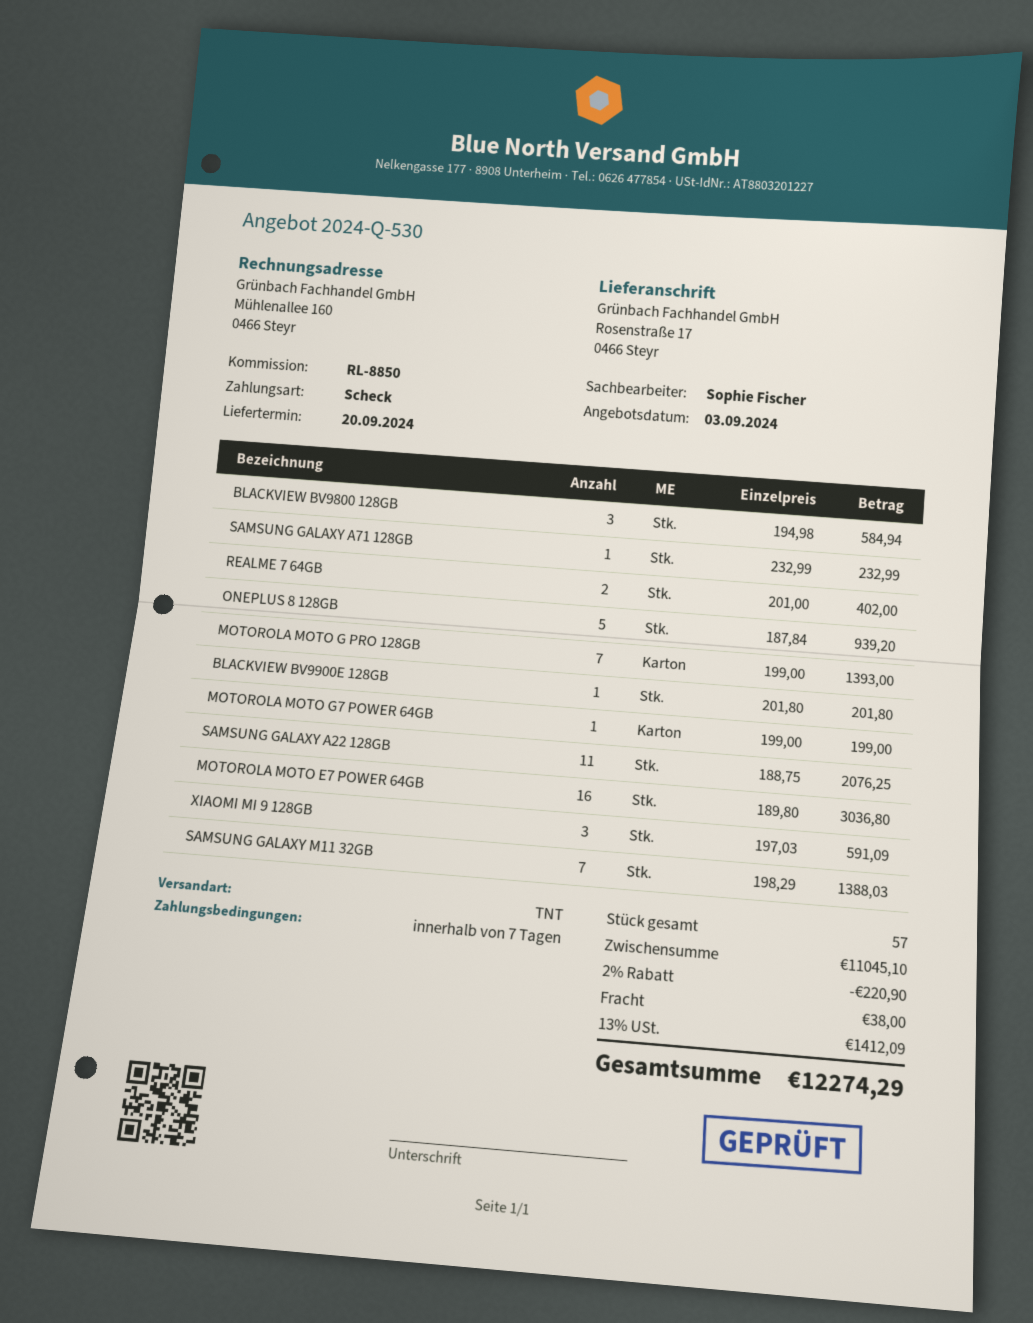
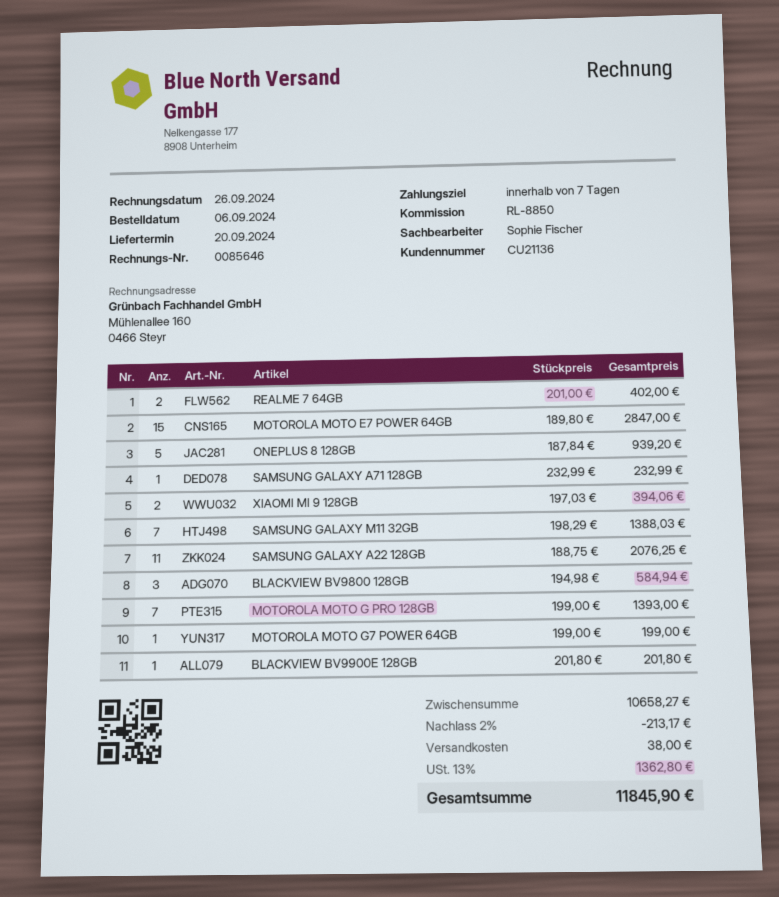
MOTOROLA MOTO E7 POWER 64GB: 16 x 189.80 = 3036.80 -> 15 x 189.80 = 2847.00
XIAOMI MI 9 128GB: 3 x 197.03 = 591.09 -> 2 x 197.03 = 394.06
subtotal: 11045.10 -> 10658.27
discount: 2% = 220.90 -> 2% = 213.17
tax: 13% = 1412.09 -> 13% = 1362.80
total: 12274.29 -> 11845.90

